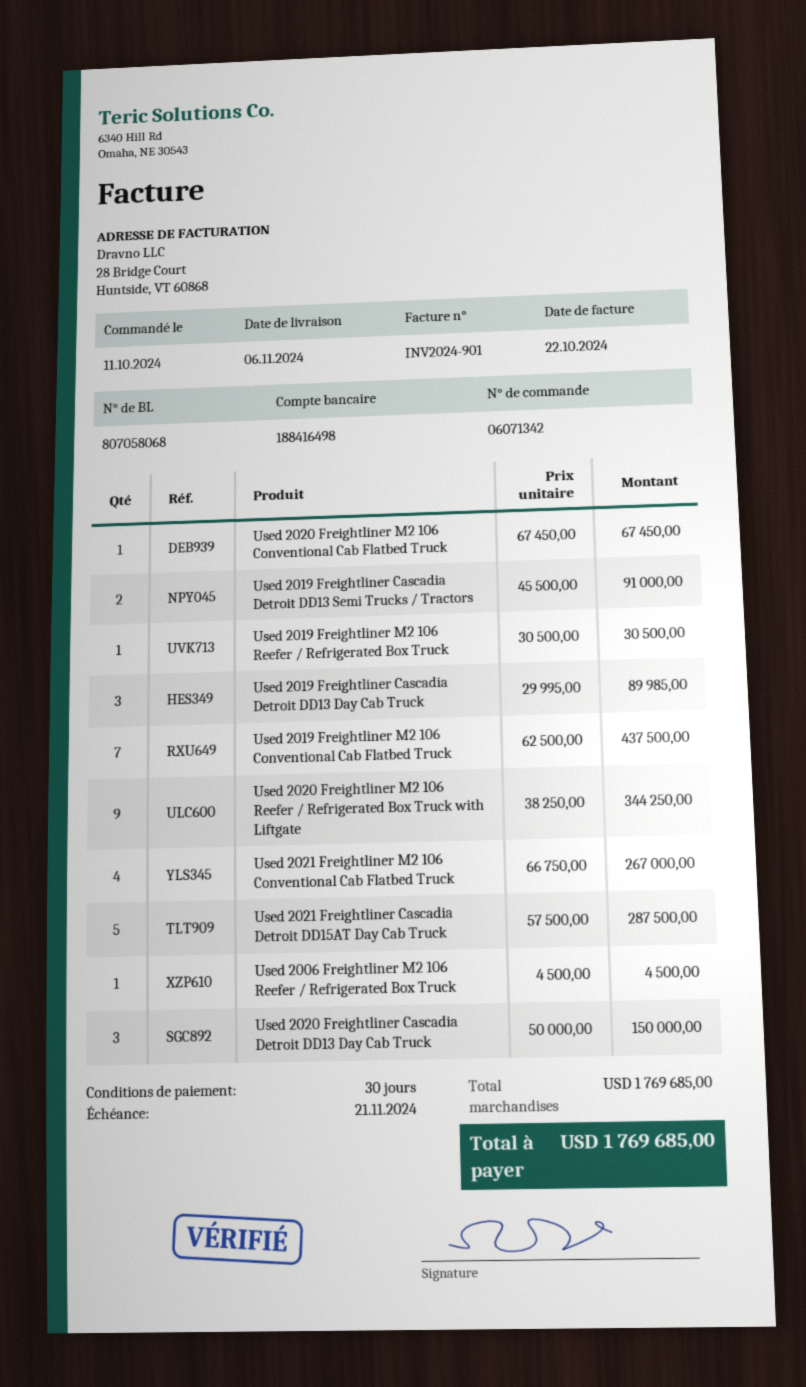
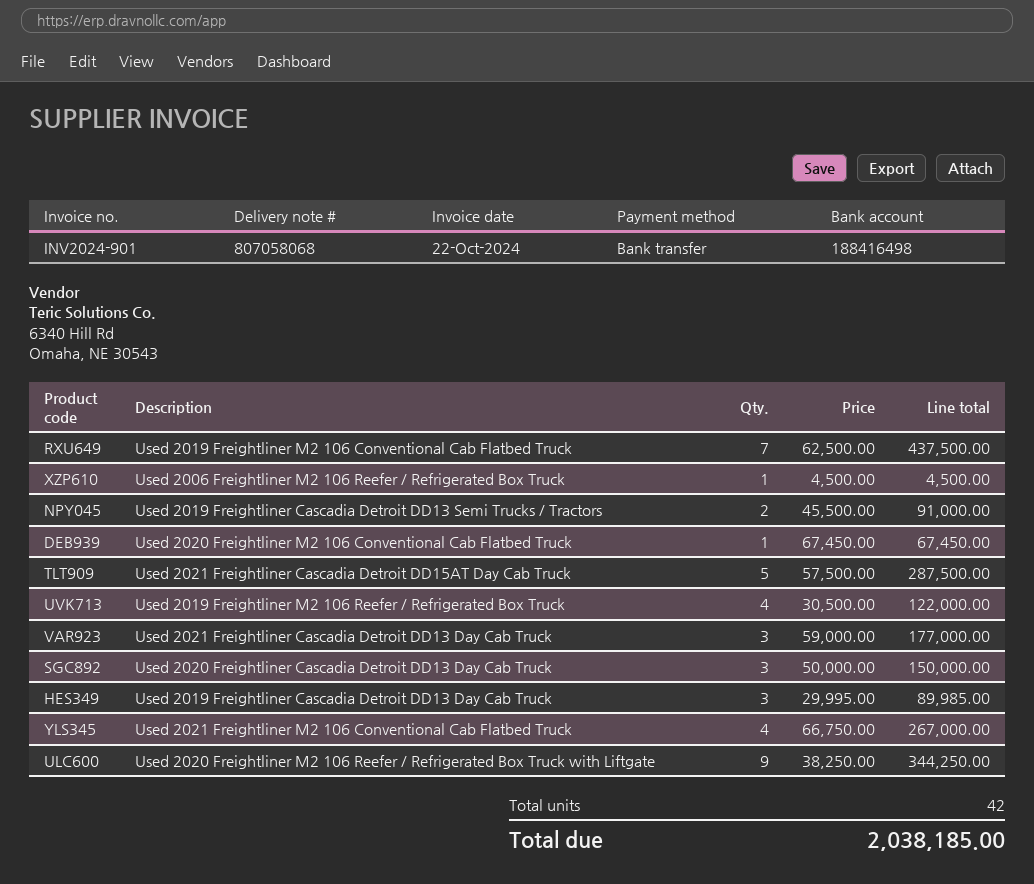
Used 2019 Freightliner M2 106 Reefer / Refrigerated Box Truck: 1 x 30500.00 = 30500.00 -> 4 x 30500.00 = 122000.00
Used 2021 Freightliner Cascadia Detroit DD13 Day Cab Truck: none -> 3 x 59000.00 = 177000.00
total: 1769685.00 -> 2038185.00

